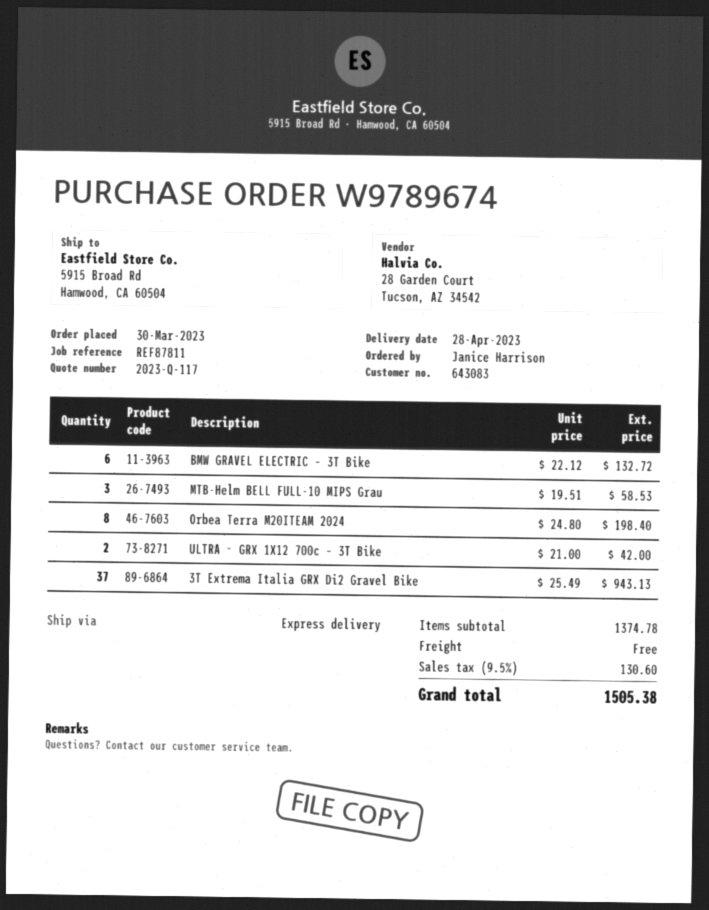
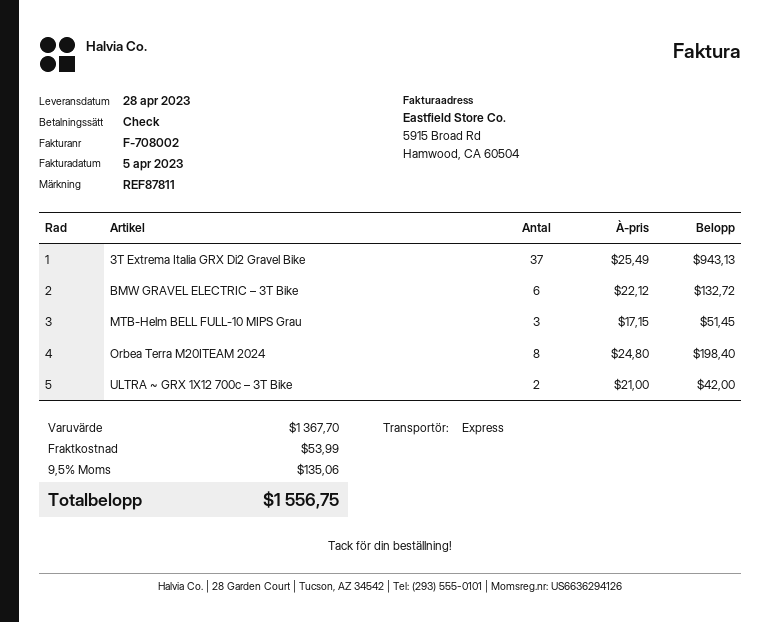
MTB-Helm BELL FULL-10 MIPS Grau: 3 x 19.51 = 58.53 -> 3 x 17.15 = 51.45
subtotal: 1374.78 -> 1367.70
shipping: 0.00 -> 53.99
tax: 9.5% = 130.60 -> 9.5% = 135.06
total: 1505.38 -> 1556.75

